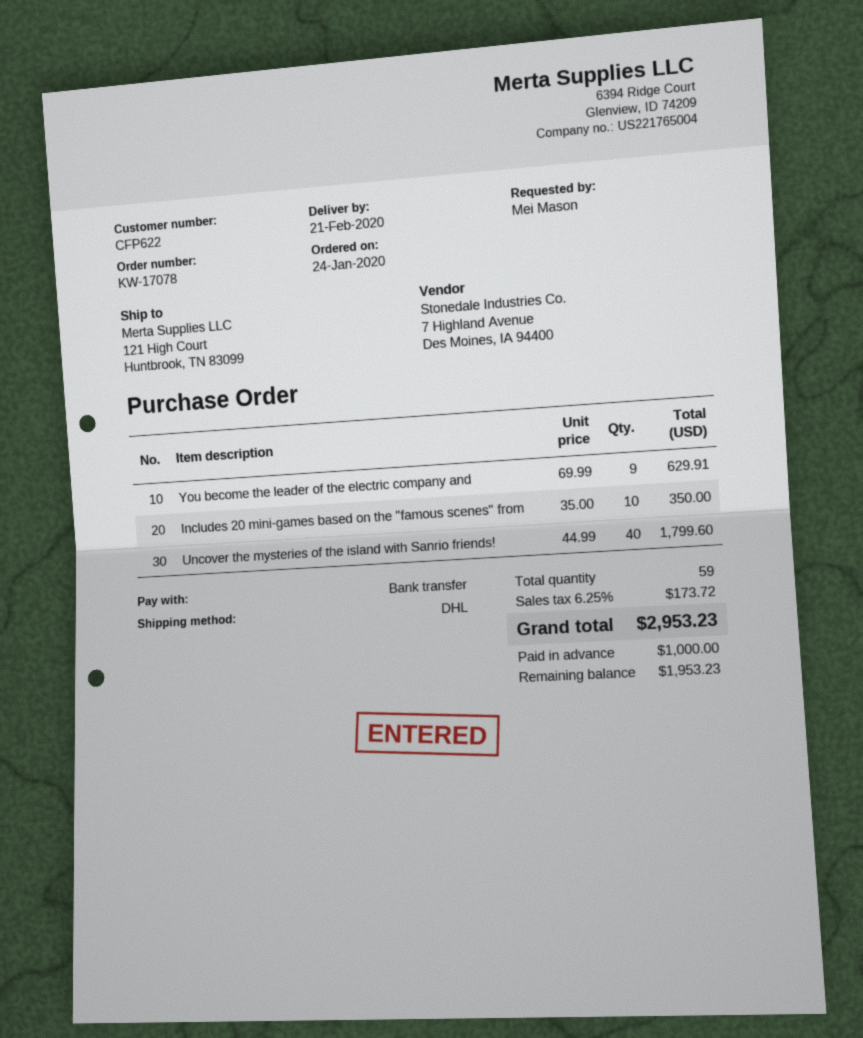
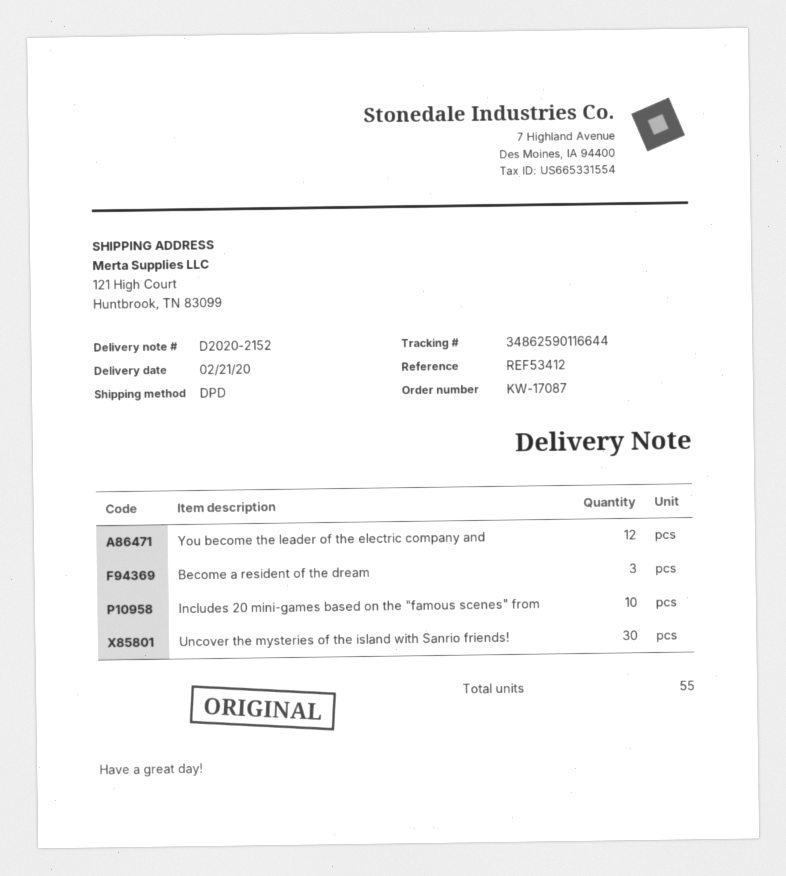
order number: KW-17078 -> KW-17087
shipping method: DHL -> DPD
You become the leader of the electric company and: 9 -> 12
Uncover the mysteries of the island with Sanrio friends!: 40 -> 30
Become a resident of the dream: none -> 3
total quantity: 59 -> 55

